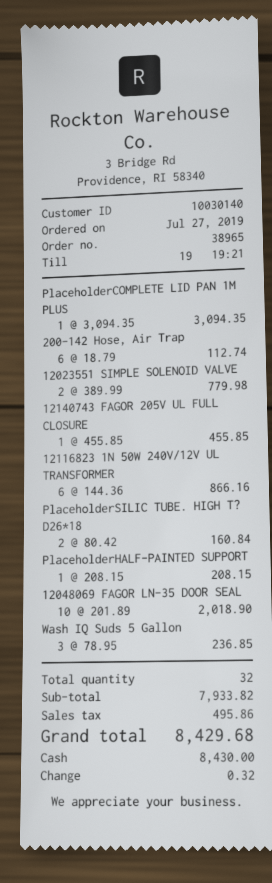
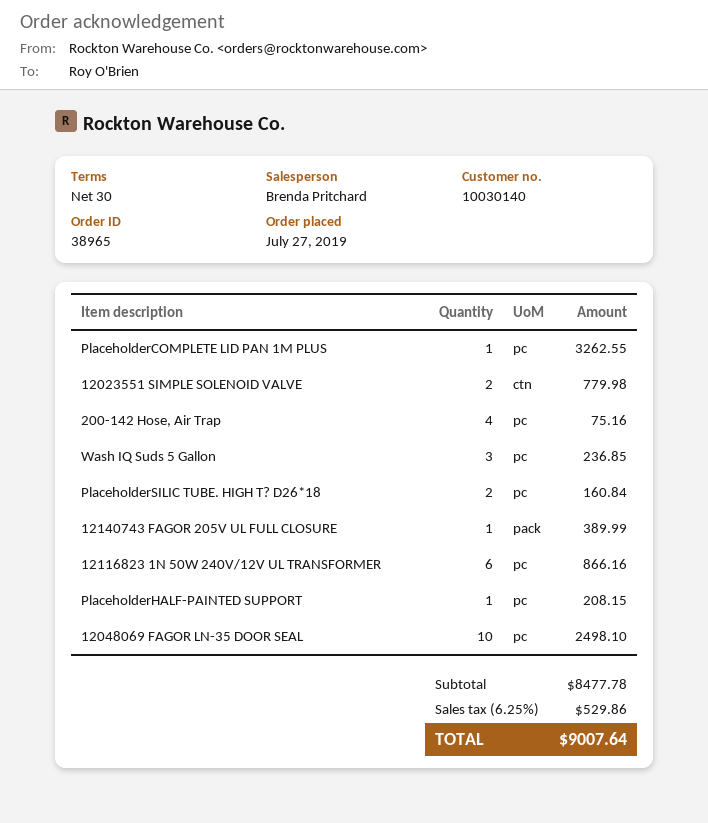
PlaceholderCOMPLETE LID PAN 1M PLUS: 1 for 3094.35 -> 1 for 3262.55
200-142 Hose, Air Trap: 6 for 112.74 -> 4 for 75.16
12140743 FAGOR 205V UL FULL CLOSURE: 1 for 455.85 -> 1 for 389.99
12048069 FAGOR LN-35 DOOR SEAL: 10 for 2018.90 -> 10 for 2498.10
subtotal: 7933.82 -> 8477.78
tax: 495.86 -> 529.86
total: 8429.68 -> 9007.64

